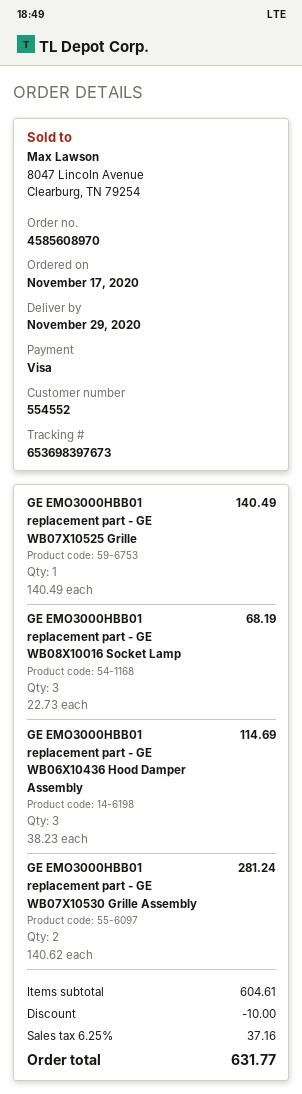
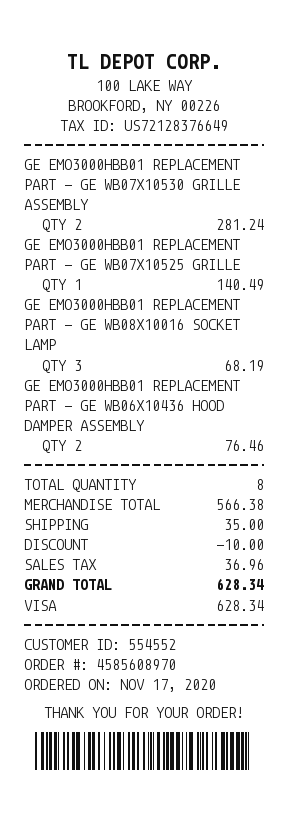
GE EMO3000HBB01 replacement part - GE WB06X10436 Hood Damper Assembly: 3 for 114.69 -> 2 for 76.46
subtotal: 604.61 -> 566.38
shipping: none -> 35.00
tax: 37.16 -> 36.96
total: 631.77 -> 628.34

